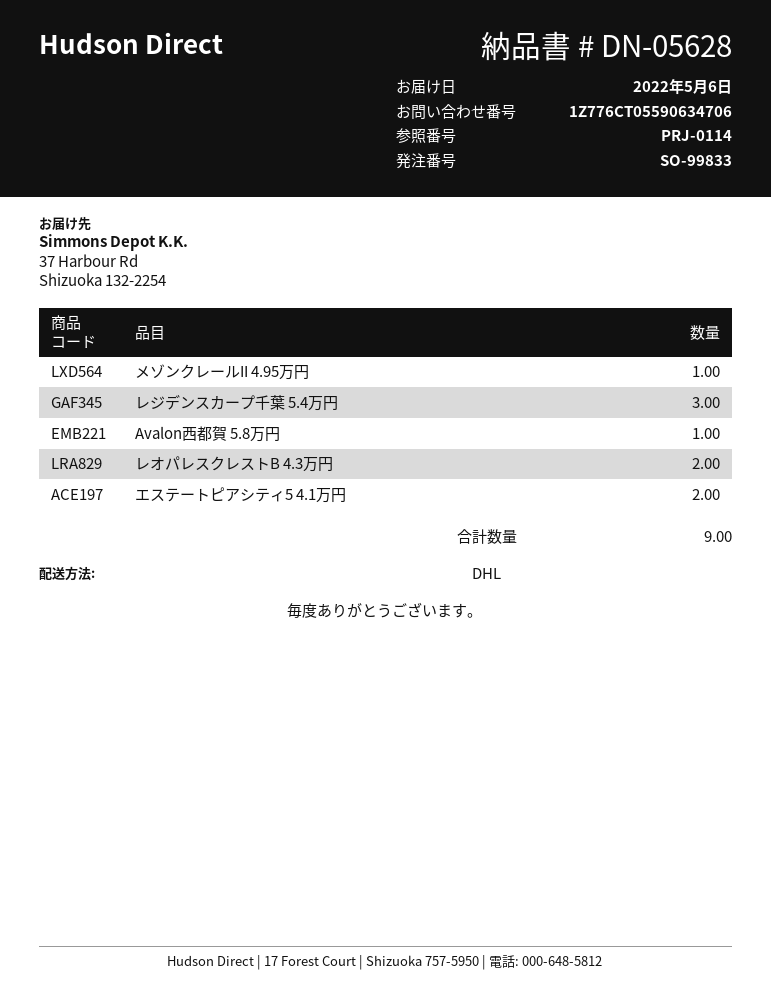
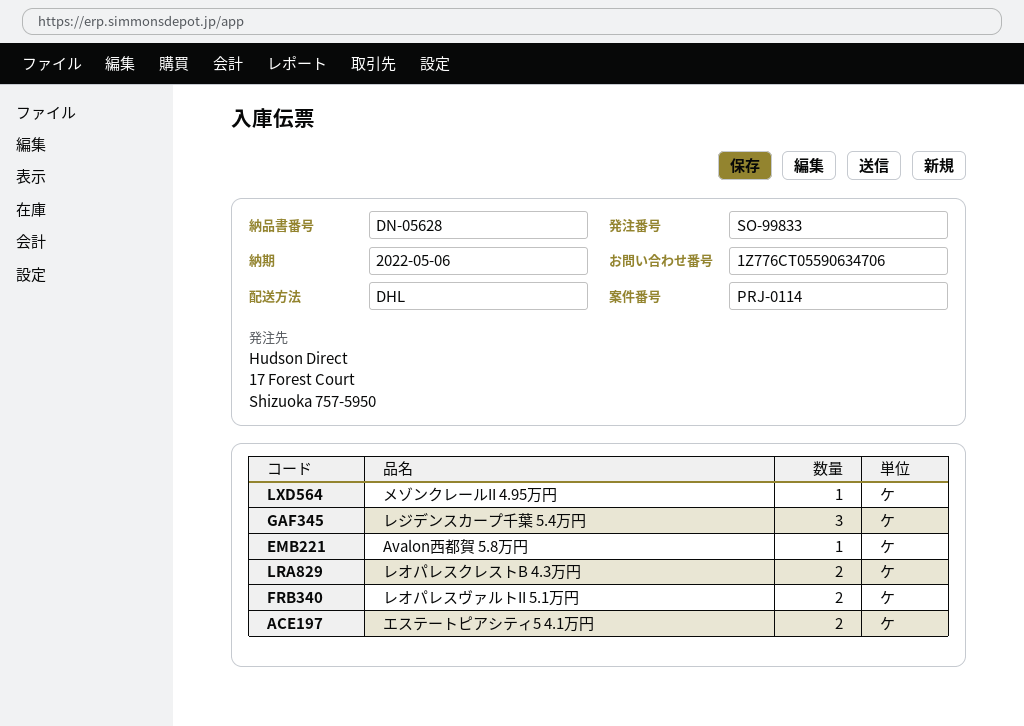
レオパレスヴァルトII 5.1万円: none -> 2

